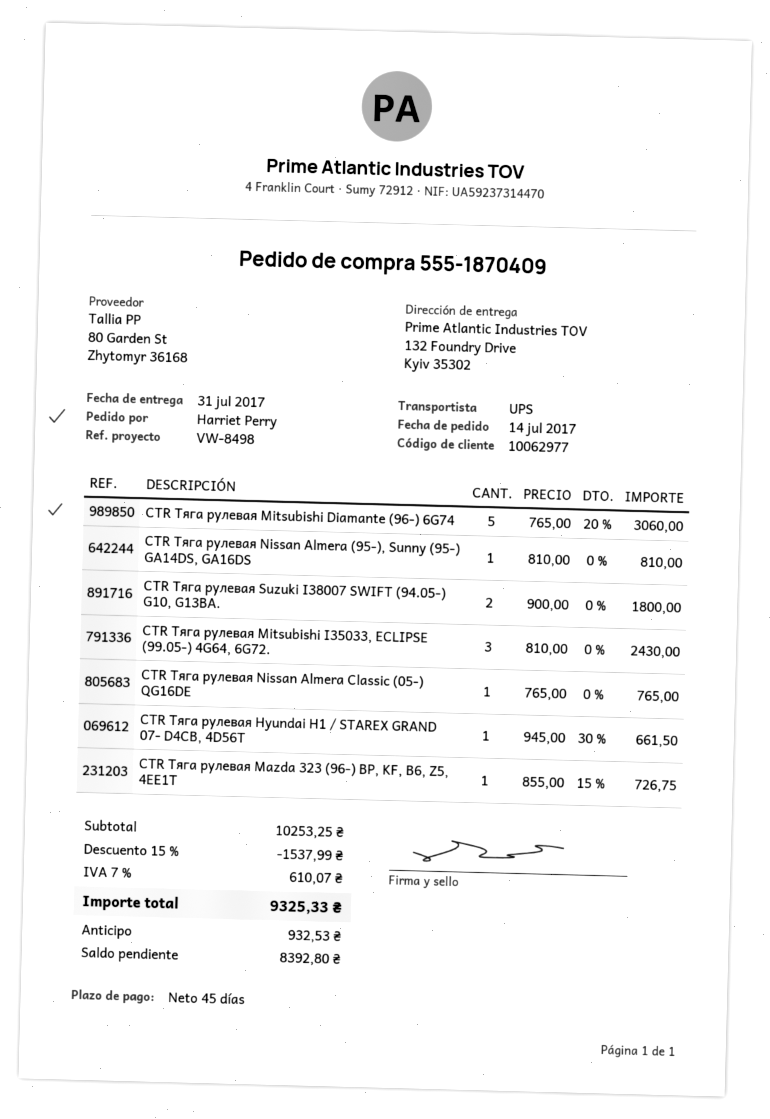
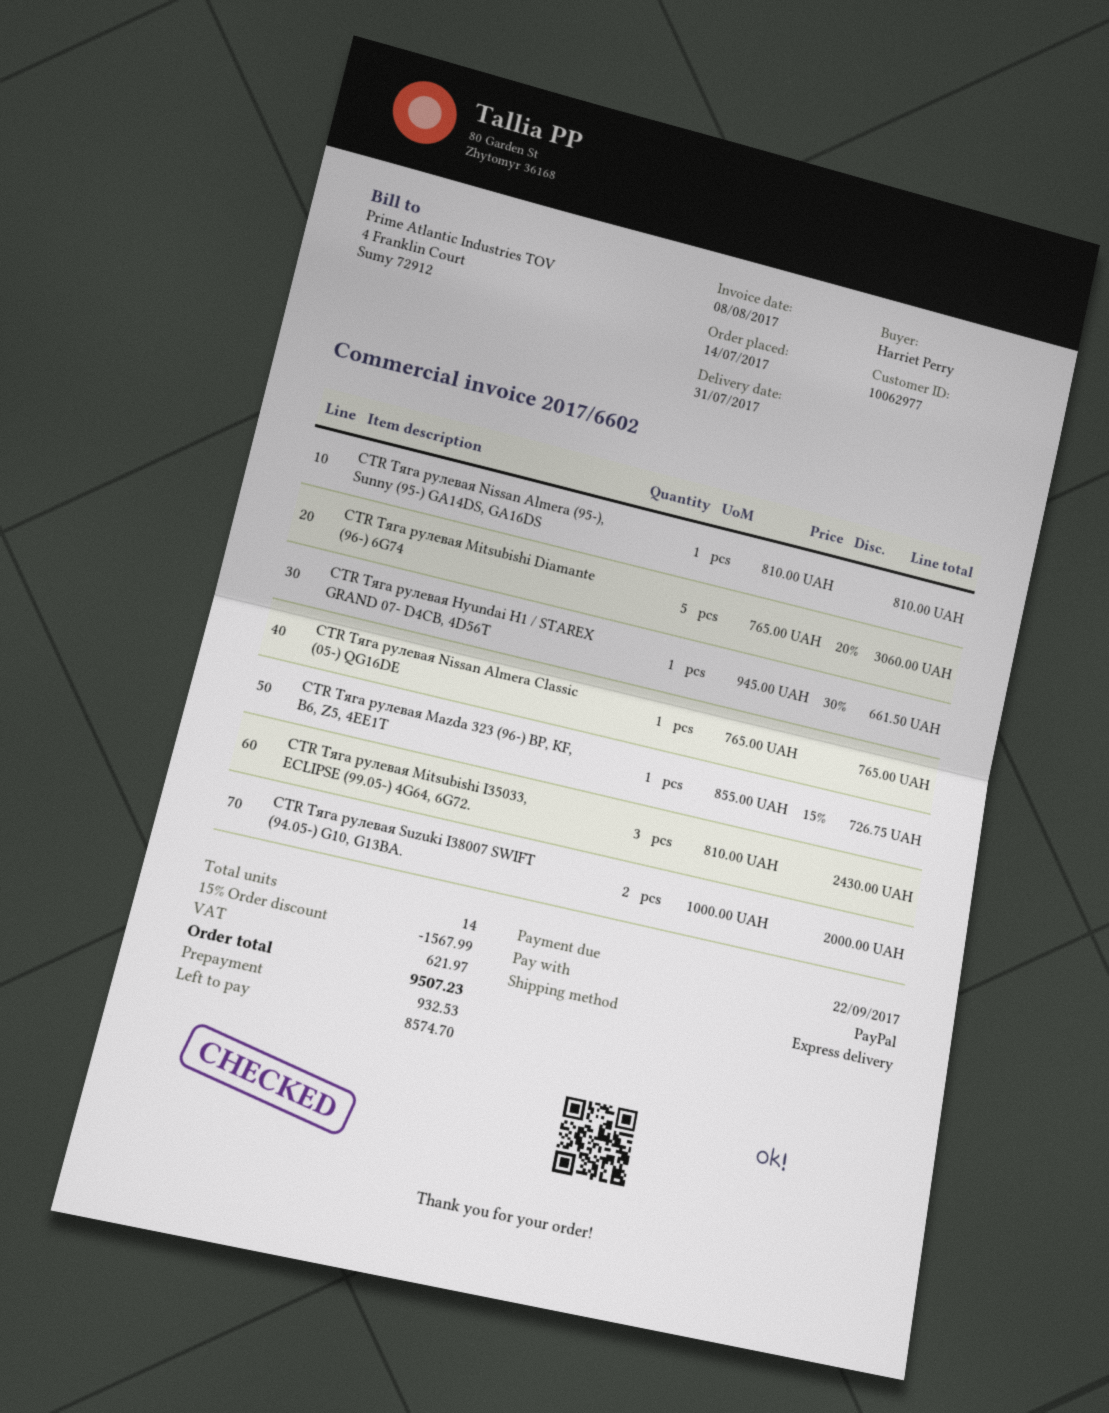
shipping method: UPS -> express
CTR Тяга рулевая Suzuki I38007 SWIFT (94.05-) G10, G13BA.: 2 x 900.00 = 1800.00 -> 2 x 1000.00 = 2000.00
discount: 15% = 1537.99 -> 15% = 1567.99
tax: 610.07 -> 621.97
total: 9325.33 -> 9507.23
balance: 8392.80 -> 8574.70

